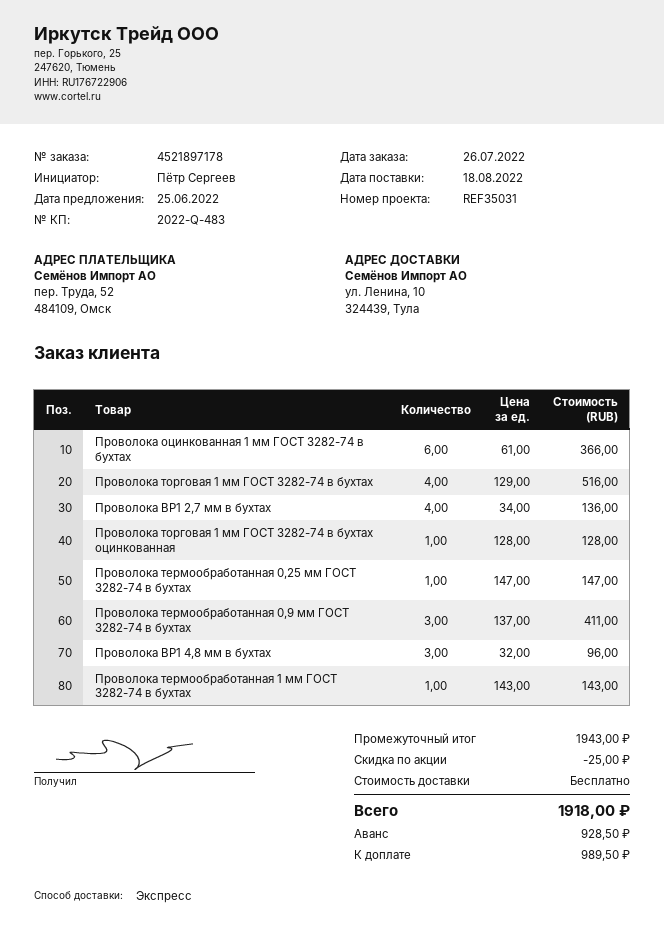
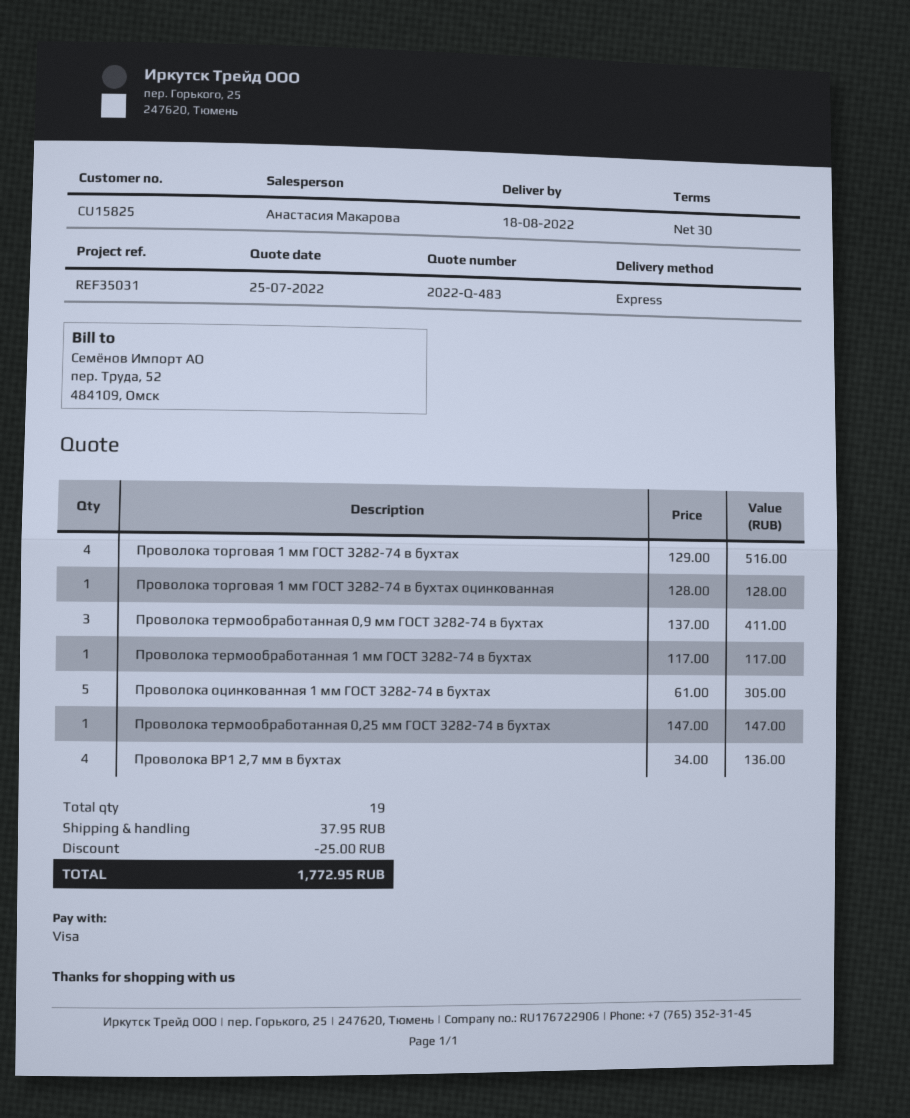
quote date: 2022-06-25 -> 2022-07-25
Проволока оцинкованная 1 мм ГОСТ 3282-74 в бухтах: 6 x 61.00 = 366.00 -> 5 x 61.00 = 305.00
Проволока ВР1 4,8 мм в бухтах: 3 x 32.00 = 96.00 -> none
Проволока термообработанная 1 мм ГОСТ 3282-74 в бухтах: 1 x 143.00 = 143.00 -> 1 x 117.00 = 117.00
shipping: 0.00 -> 37.95
total: 1918.00 -> 1772.95

